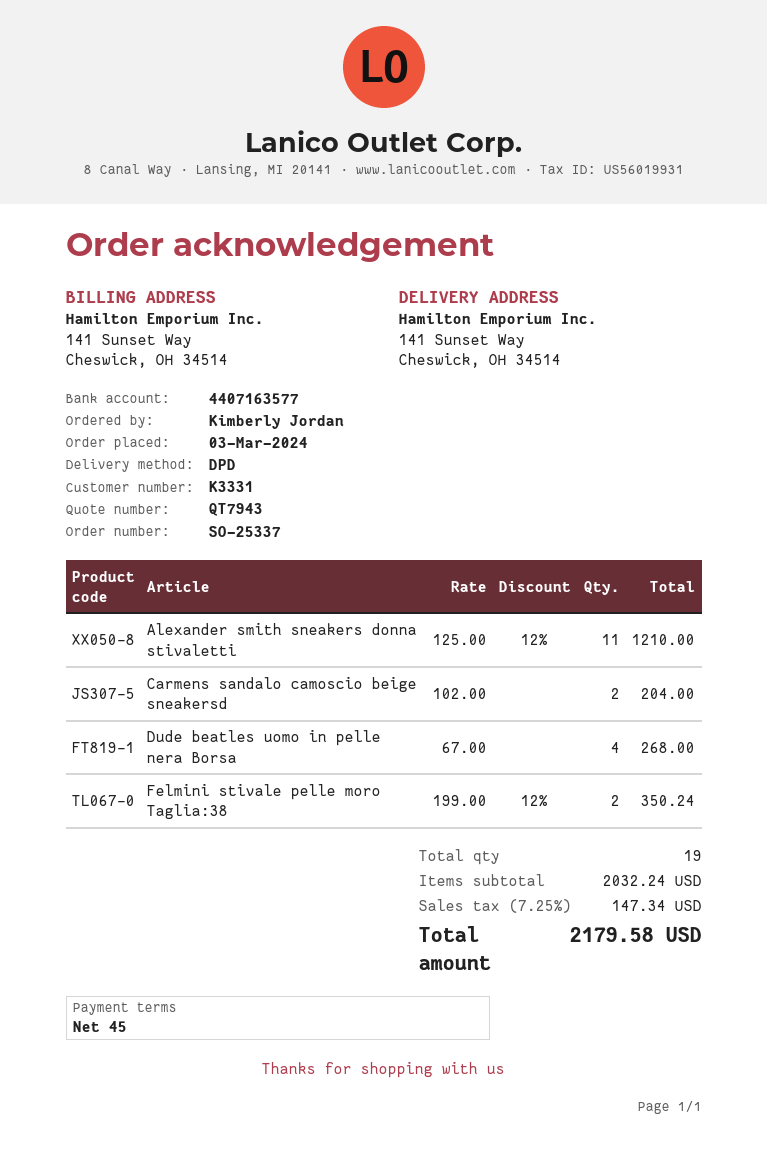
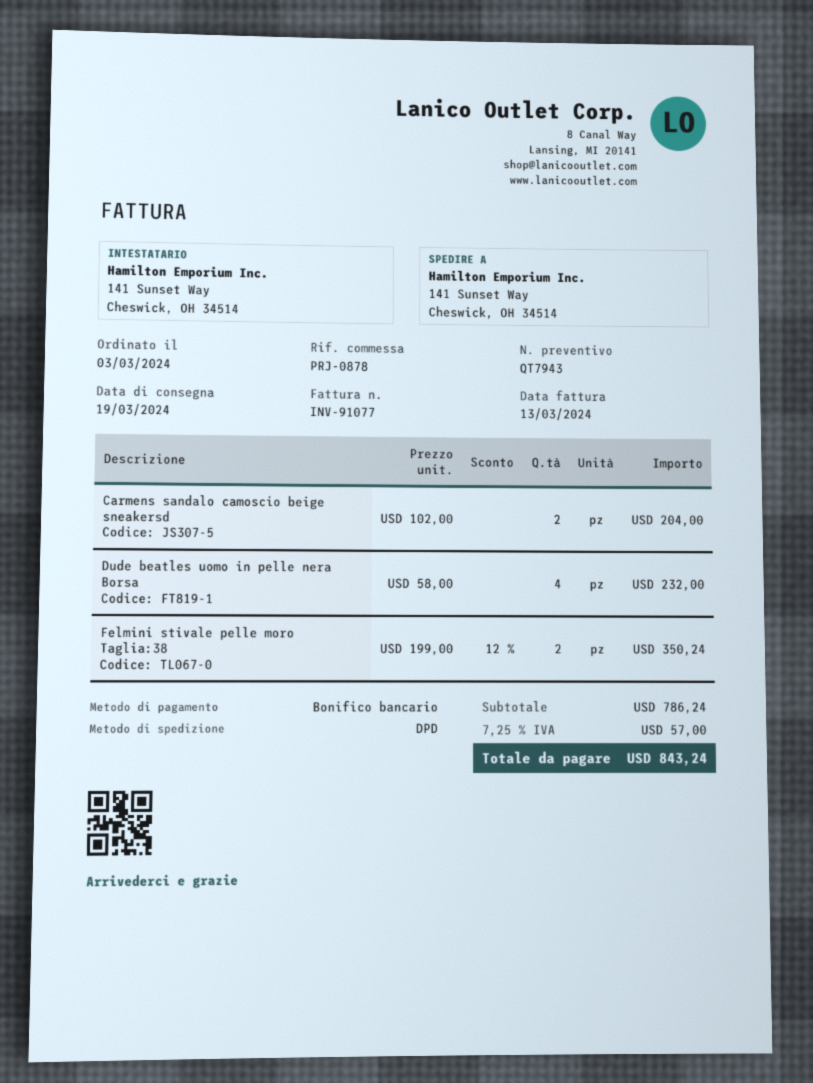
Alexander smith sneakers donna stivaletti: 11 x 125.00 - 12% = 1210.00 -> none
Dude beatles uomo in pelle nera Borsa: 4 x 67.00 = 268.00 -> 4 x 58.00 = 232.00
subtotal: 2032.24 -> 786.24
tax: 7.25% = 147.34 -> 7.25% = 57.00
total: 2179.58 -> 843.24

